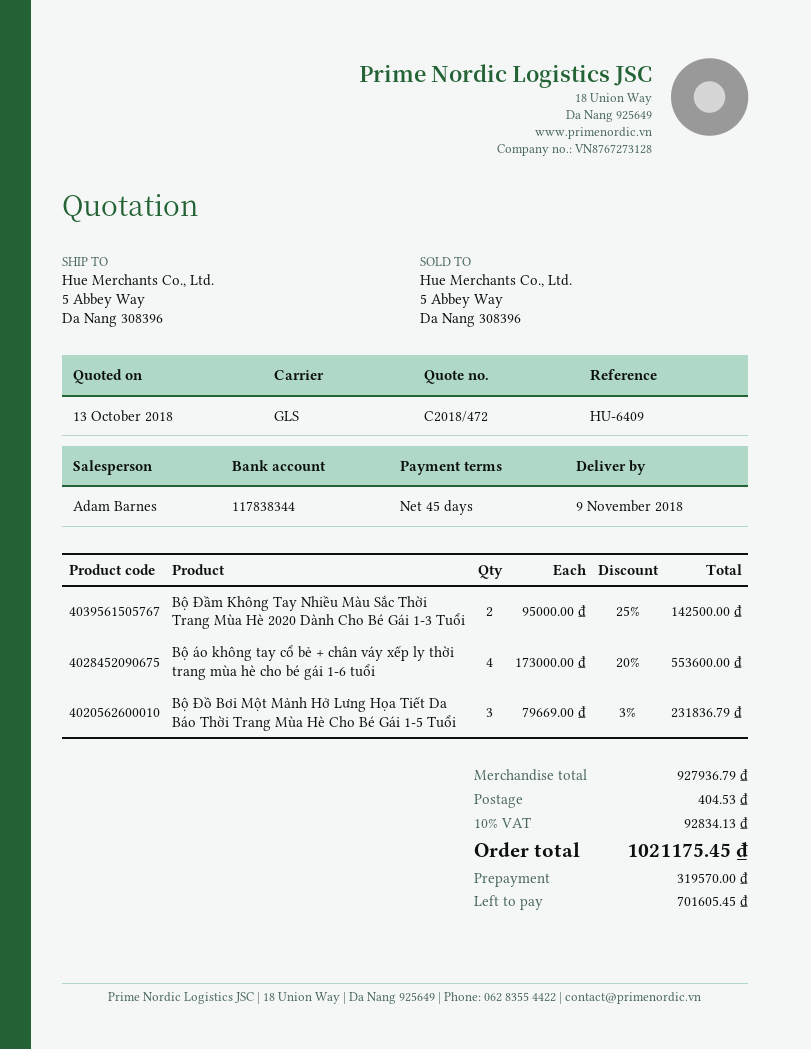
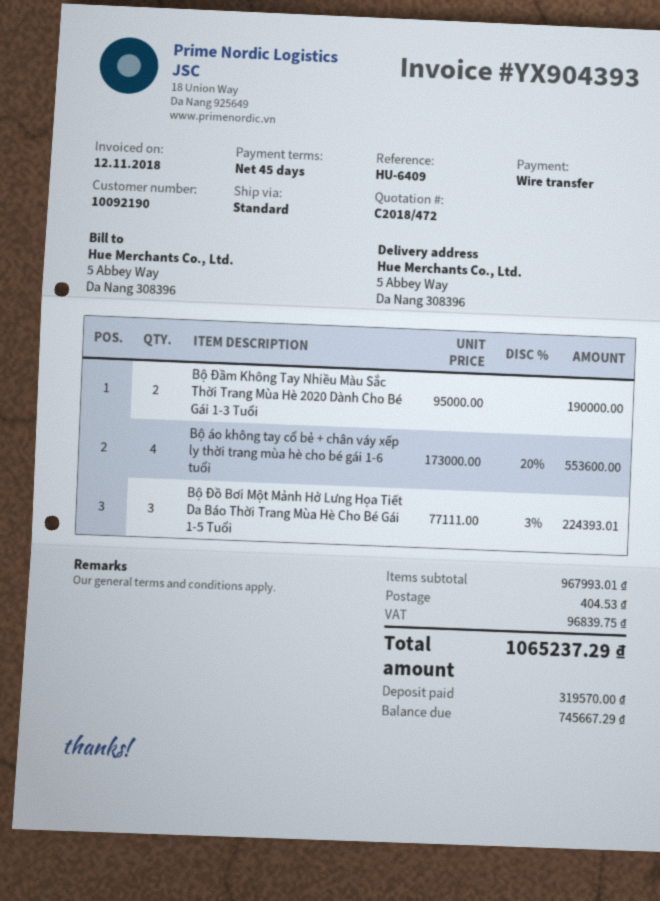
shipping method: GLS -> standard
Bộ Đầm Không Tay Nhiều Màu Sắc Thời Trang Mùa Hè 2020 Dành Cho Bé Gái 1-3 Tuổi: 2 x 95000.00 - 25% = 142500.00 -> 2 x 95000.00 = 190000.00
Bộ Đồ Bơi Một Mảnh Hở Lưng Họa Tiết Da Báo Thời Trang Mùa Hè Cho Bé Gái 1-5 Tuổi: 3 x 79669.00 - 3% = 231836.79 -> 3 x 77111.00 - 3% = 224393.01
subtotal: 927936.79 -> 967993.01
tax: 92834.13 -> 96839.75
total: 1021175.45 -> 1065237.29
balance: 701605.45 -> 745667.29

